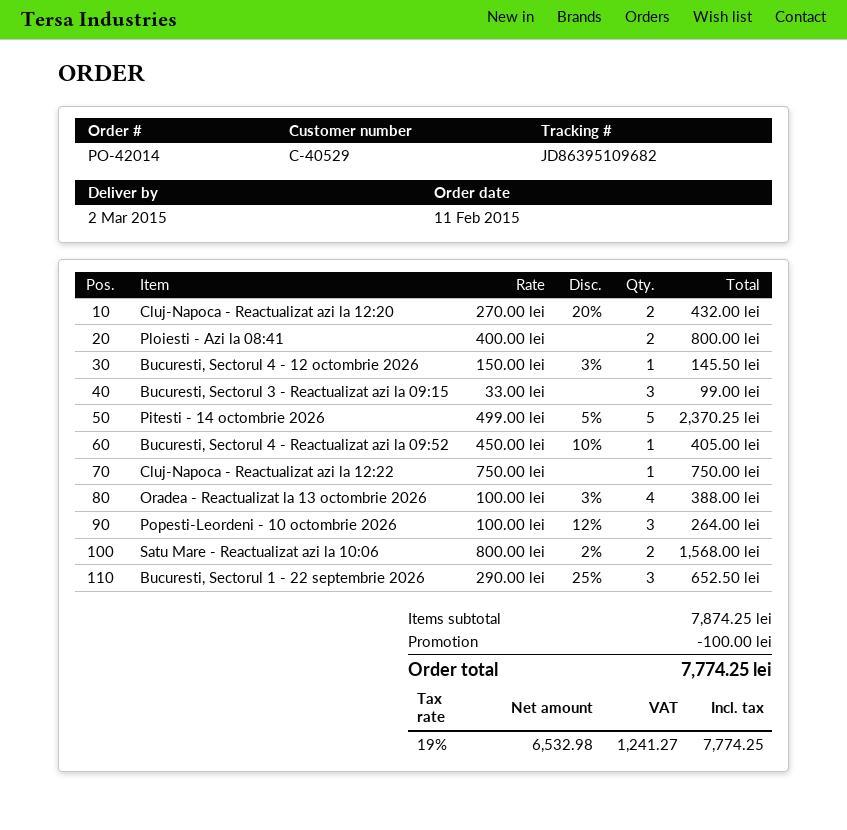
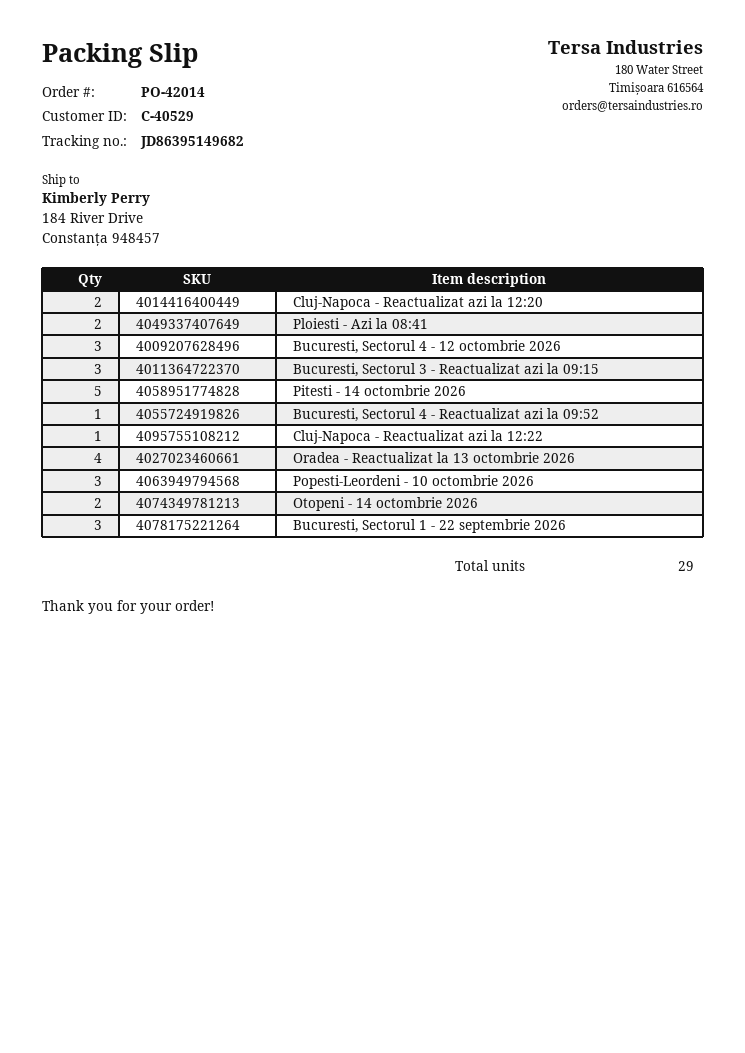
tracking number: JD86395109682 -> JD86395149682
Bucuresti, Sectorul 4 - 12 octombrie 2026: 1 -> 3
Satu Mare - Reactualizat azi la 10:06: 2 -> none
Otopeni - 14 octombrie 2026: none -> 2

